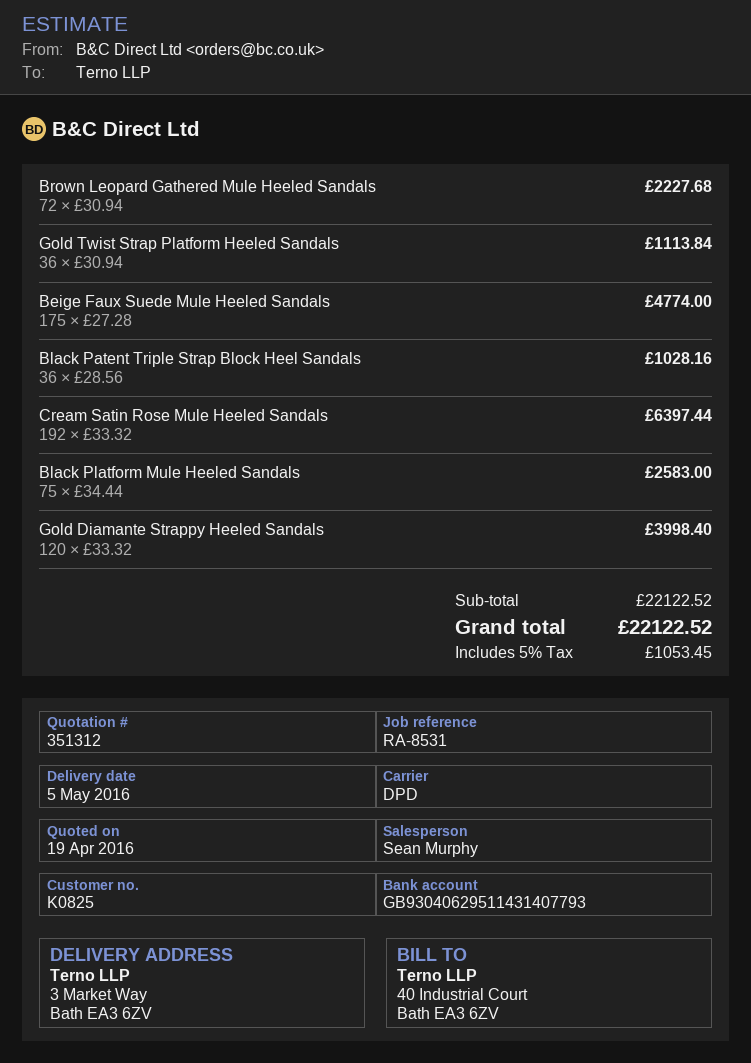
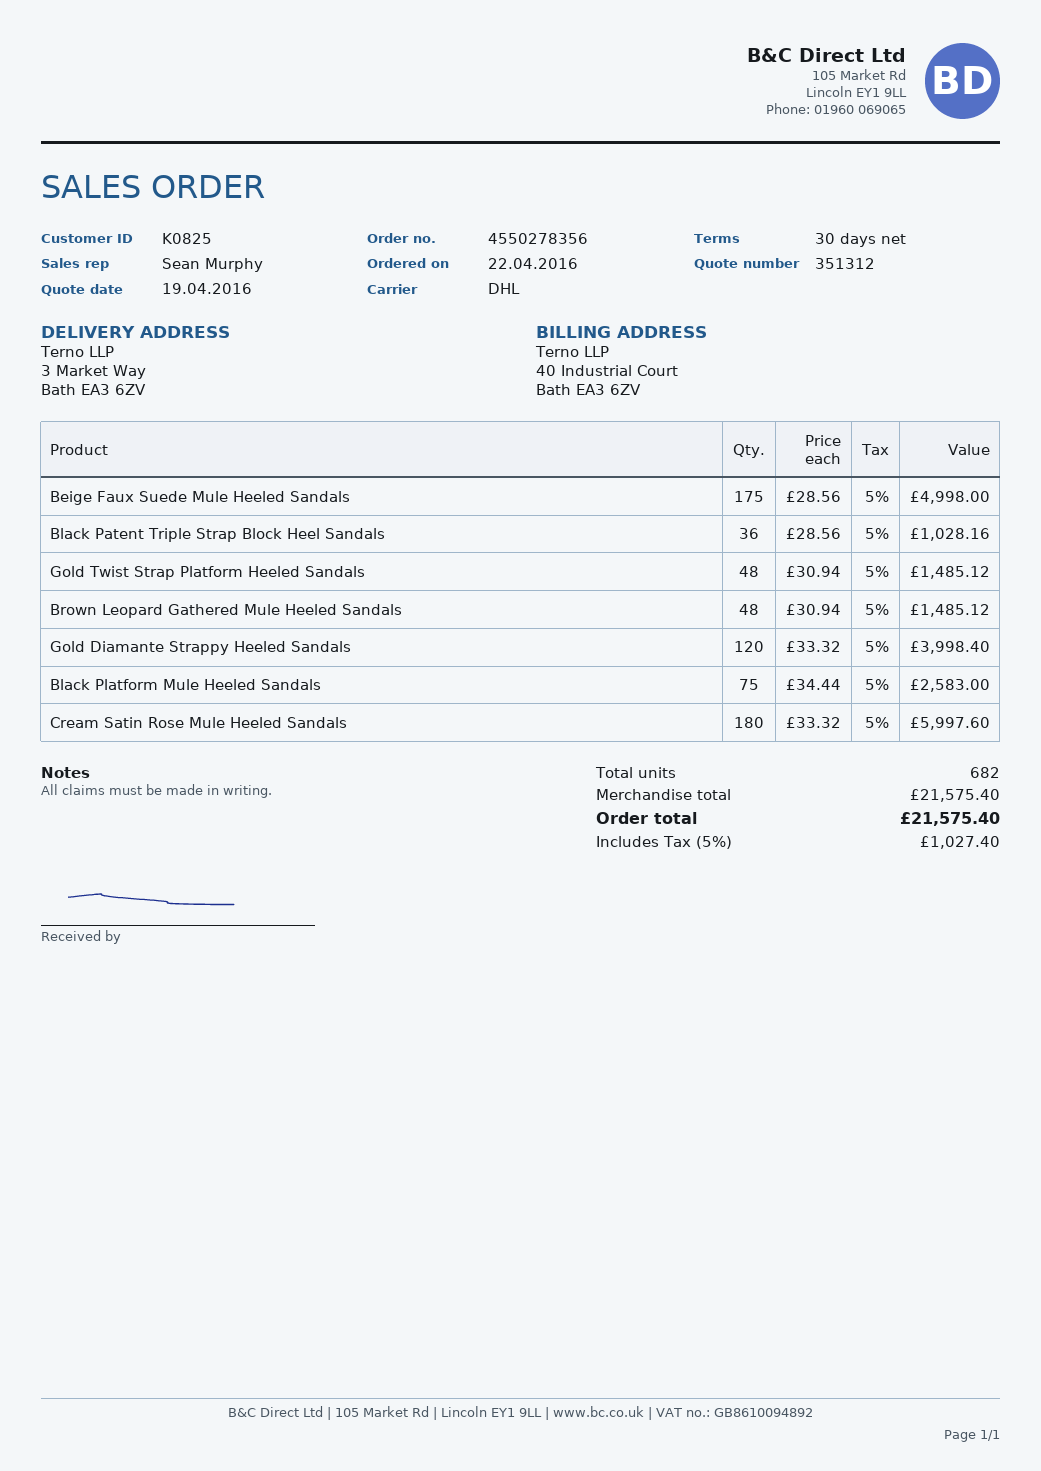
shipping method: DPD -> DHL
Brown Leopard Gathered Mule Heeled Sandals: 72 x 30.94 = 2227.68 -> 48 x 30.94 = 1485.12
Gold Twist Strap Platform Heeled Sandals: 36 x 30.94 = 1113.84 -> 48 x 30.94 = 1485.12
Beige Faux Suede Mule Heeled Sandals: 175 x 27.28 = 4774.00 -> 175 x 28.56 = 4998.00
Cream Satin Rose Mule Heeled Sandals: 192 x 33.32 = 6397.44 -> 180 x 33.32 = 5997.60
subtotal: 22122.52 -> 21575.40
tax: 5% = 1053.45 -> 5% = 1027.40
total: 22122.52 -> 21575.40

